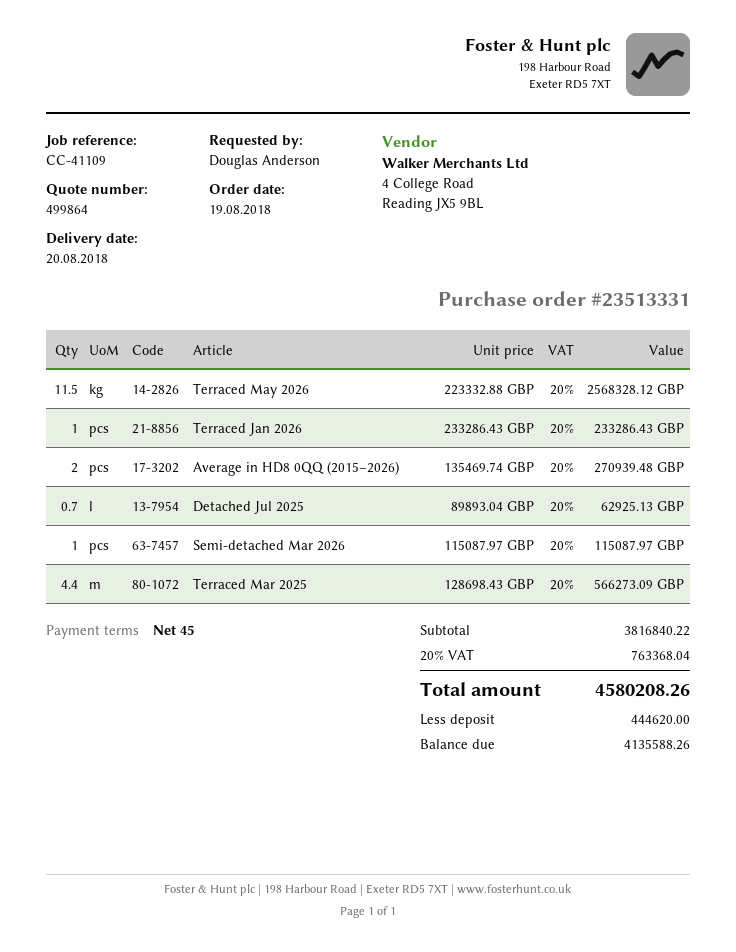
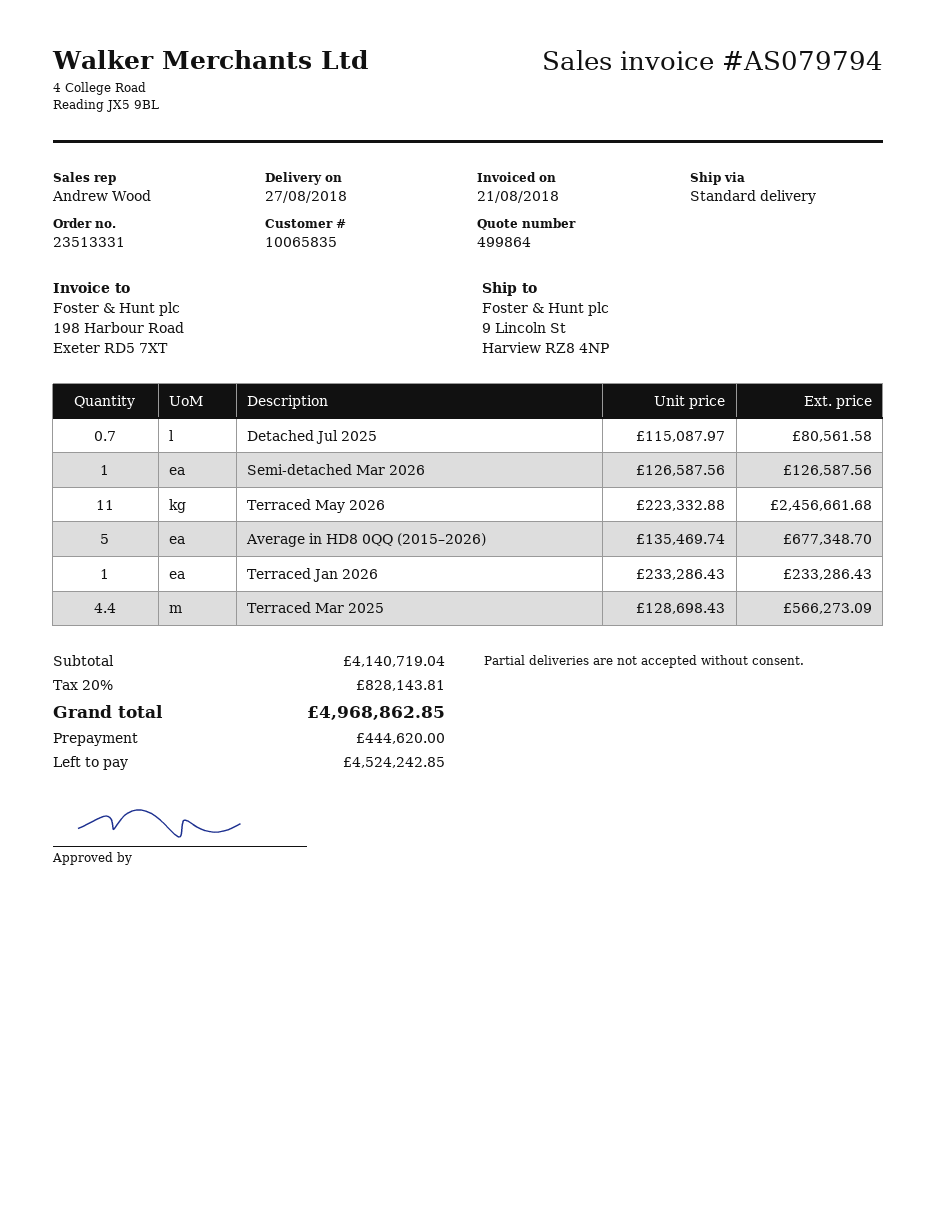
delivery date: 2018-08-20 -> 2018-08-27
Terraced May 2026: 11.5 x 223332.88 = 2568328.12 -> 11 x 223332.88 = 2456661.68
Average in HD8 0QQ (2015–2026): 2 x 135469.74 = 270939.48 -> 5 x 135469.74 = 677348.70
Detached Jul 2025: 0.7 x 89893.04 = 62925.13 -> 0.7 x 115087.97 = 80561.58
Semi-detached Mar 2026: 1 x 115087.97 = 115087.97 -> 1 x 126587.56 = 126587.56
subtotal: 3816840.22 -> 4140719.04
tax: 20% = 763368.04 -> 20% = 828143.81
total: 4580208.26 -> 4968862.85
balance: 4135588.26 -> 4524242.85

